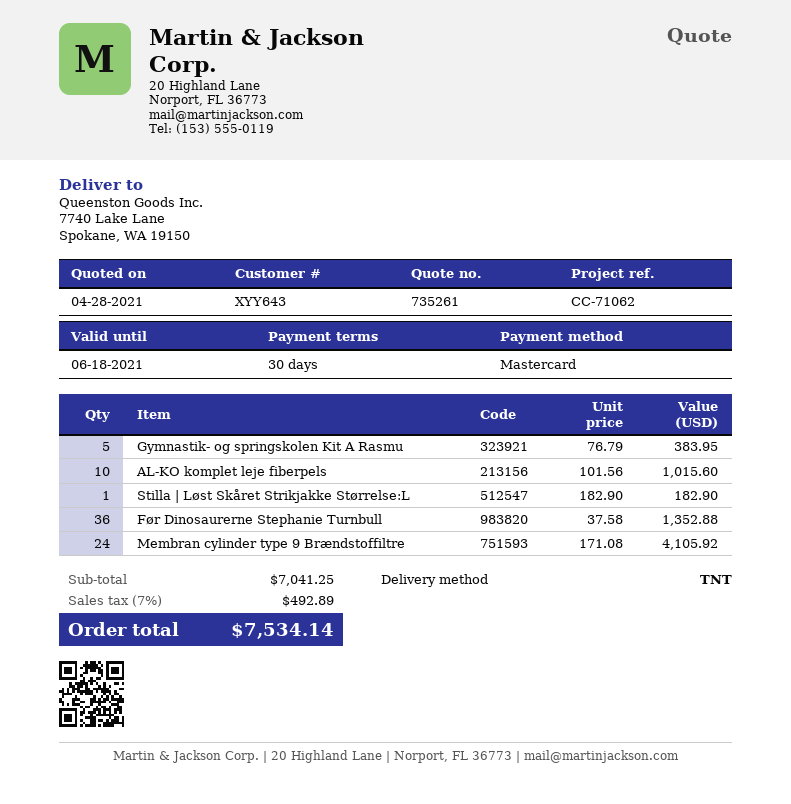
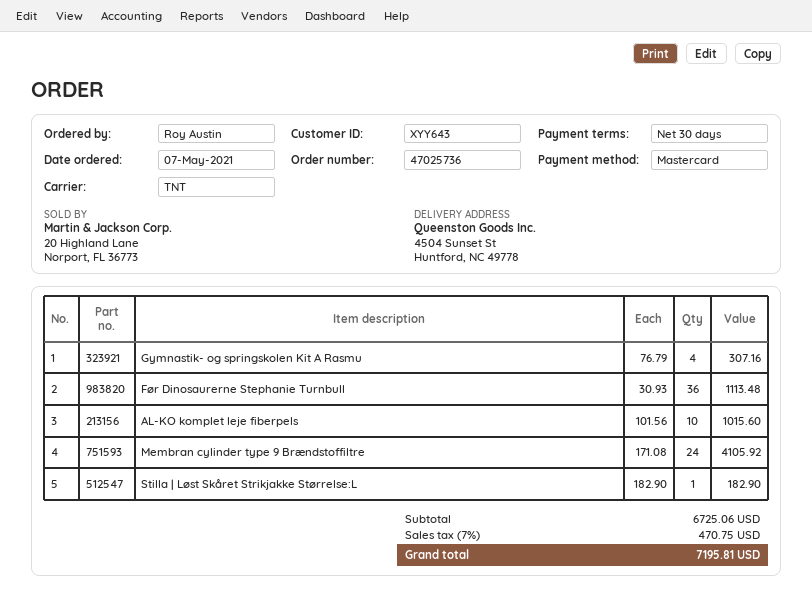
ship to: 7740 Lake Lane, Spokane, WA 19150 -> 4504 Sunset St, Huntford, NC 49778
Gymnastik- og springskolen Kit A Rasmu: 5 x 76.79 = 383.95 -> 4 x 76.79 = 307.16
Før Dinosaurerne Stephanie Turnbull: 36 x 37.58 = 1352.88 -> 36 x 30.93 = 1113.48
subtotal: 7041.25 -> 6725.06
tax: 7% = 492.89 -> 7% = 470.75
total: 7534.14 -> 7195.81

